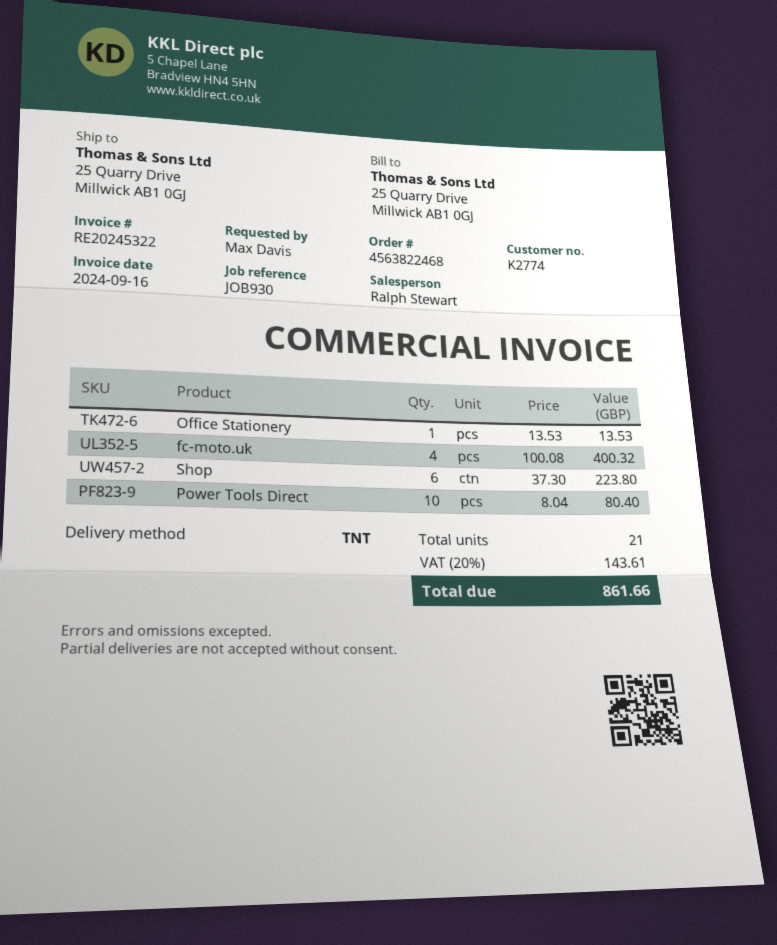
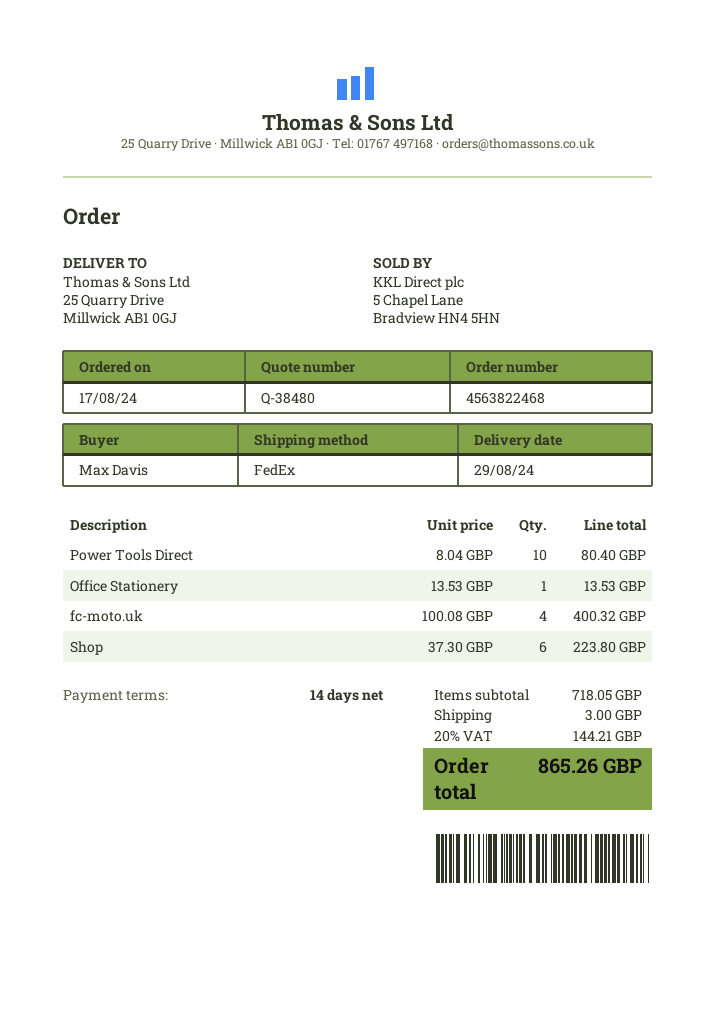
shipping method: TNT -> FedEx
shipping: none -> 3.00
tax: 20% = 143.61 -> 20% = 144.21
total: 861.66 -> 865.26

